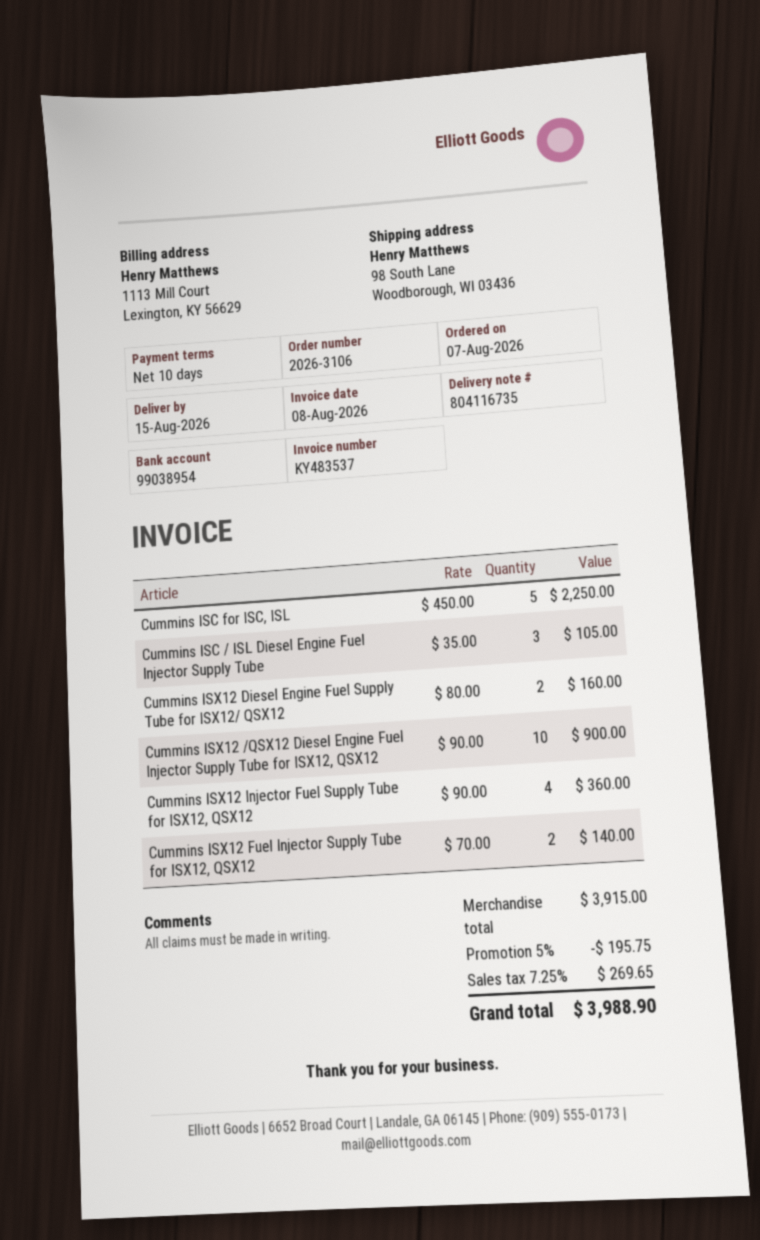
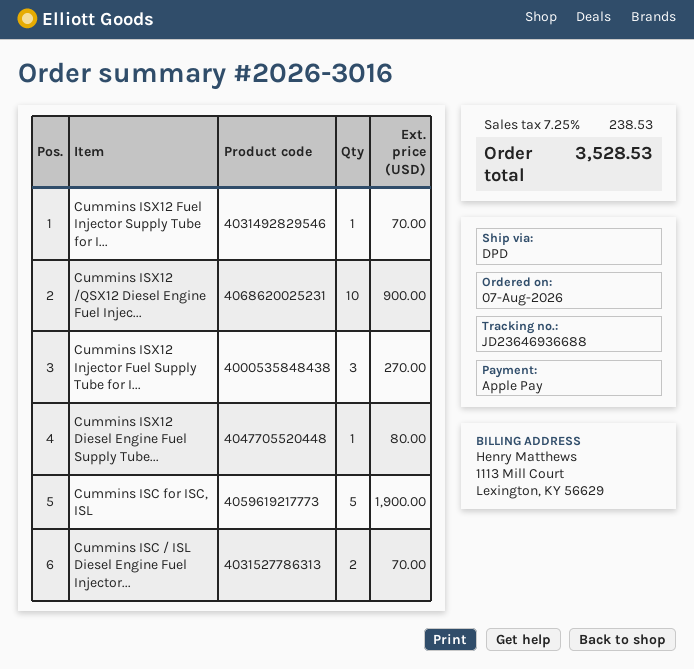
order number: 2026-3106 -> 2026-3016
Cummins ISC for ISC, ISL: 5 for 2250.00 -> 5 for 1900.00
Cummins ISC / ISL Diesel Engine Fuel Injector Supply Tube: 3 for 105.00 -> 2 for 70.00
Cummins ISX12 Diesel Engine Fuel Supply Tube for ISX12/ QSX12: 2 for 160.00 -> 1 for 80.00
Cummins ISX12 Injector Fuel Supply Tube for ISX12, QSX12: 4 for 360.00 -> 3 for 270.00
Cummins ISX12 Fuel Injector Supply Tube for ISX12, QSX12: 2 for 140.00 -> 1 for 70.00
discount: 5% = 195.75 -> none
tax: 7.25% = 269.65 -> 7.25% = 238.53
total: 3988.90 -> 3528.53

